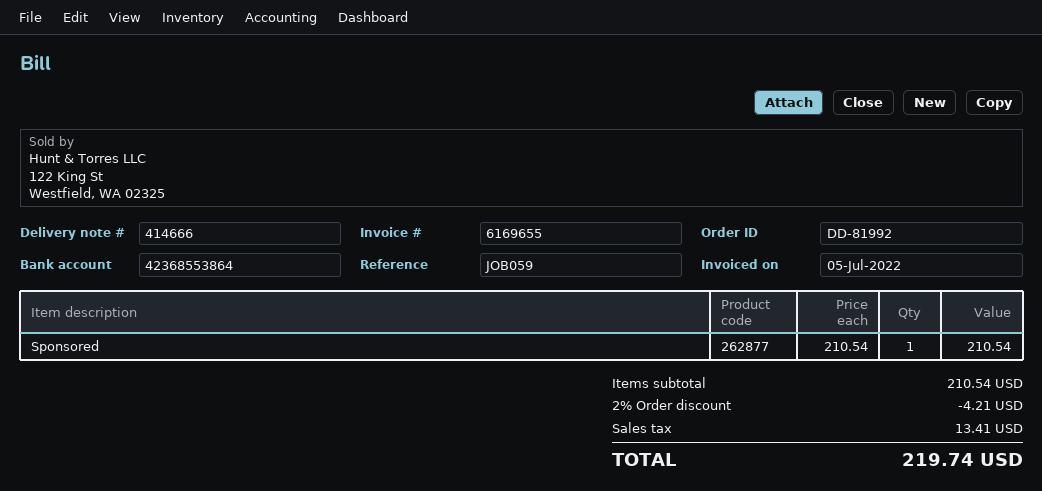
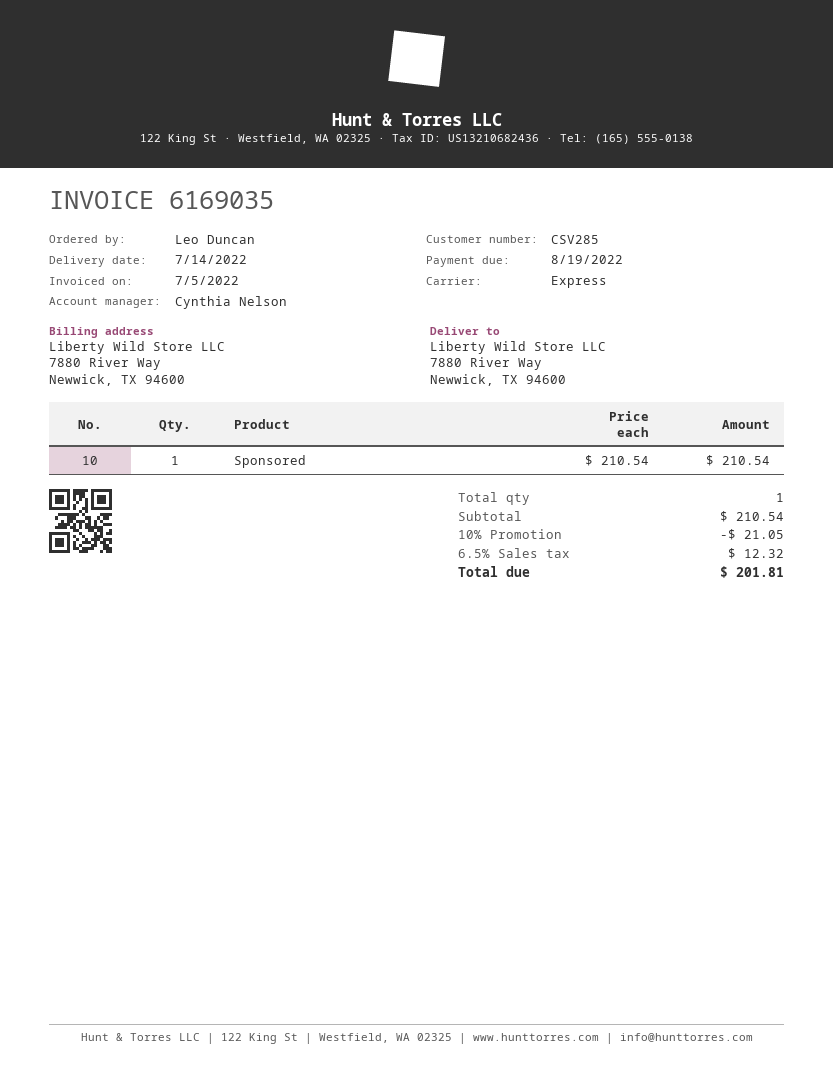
invoice number: 6169655 -> 6169035
discount: 2% = 4.21 -> 10% = 21.05
tax: 13.41 -> 12.32
total: 219.74 -> 201.81

